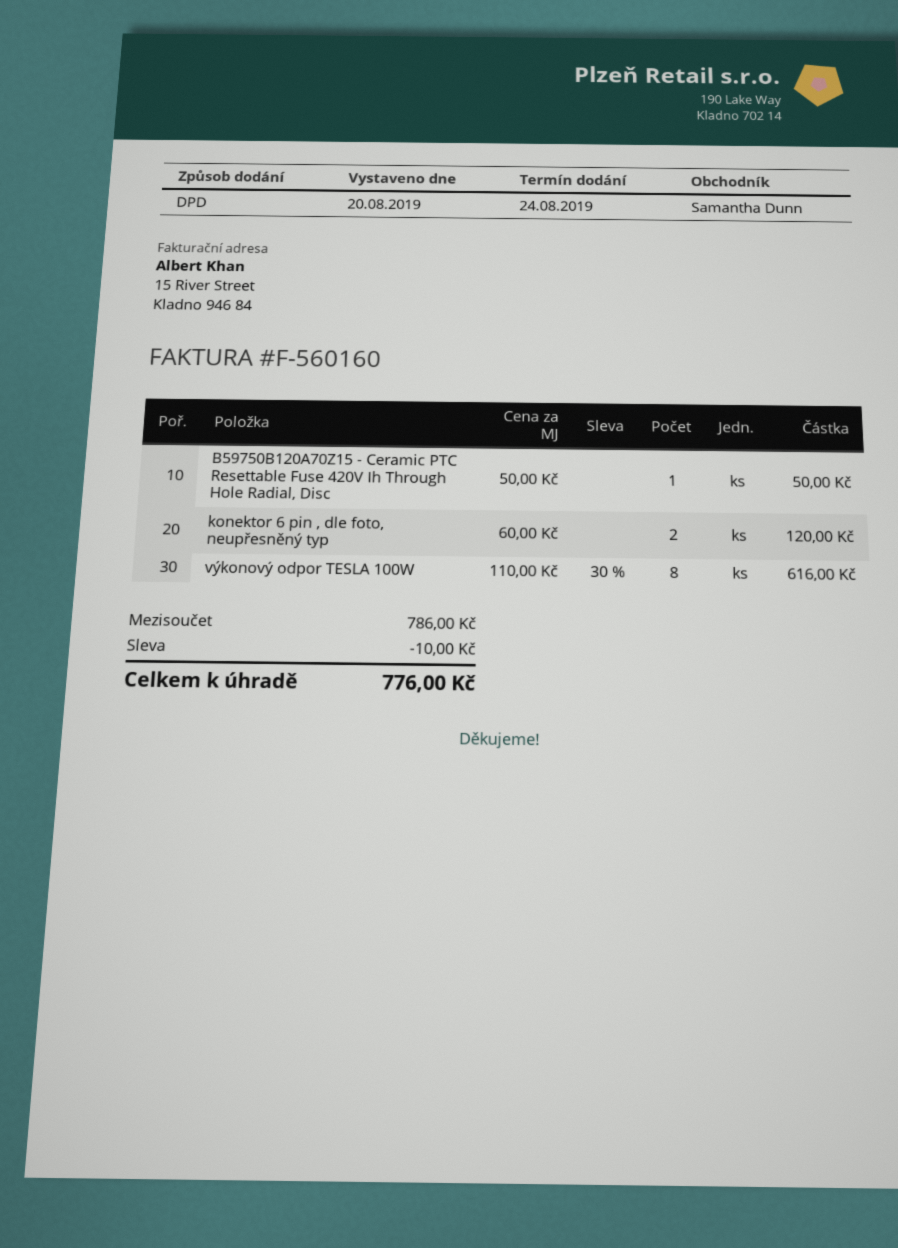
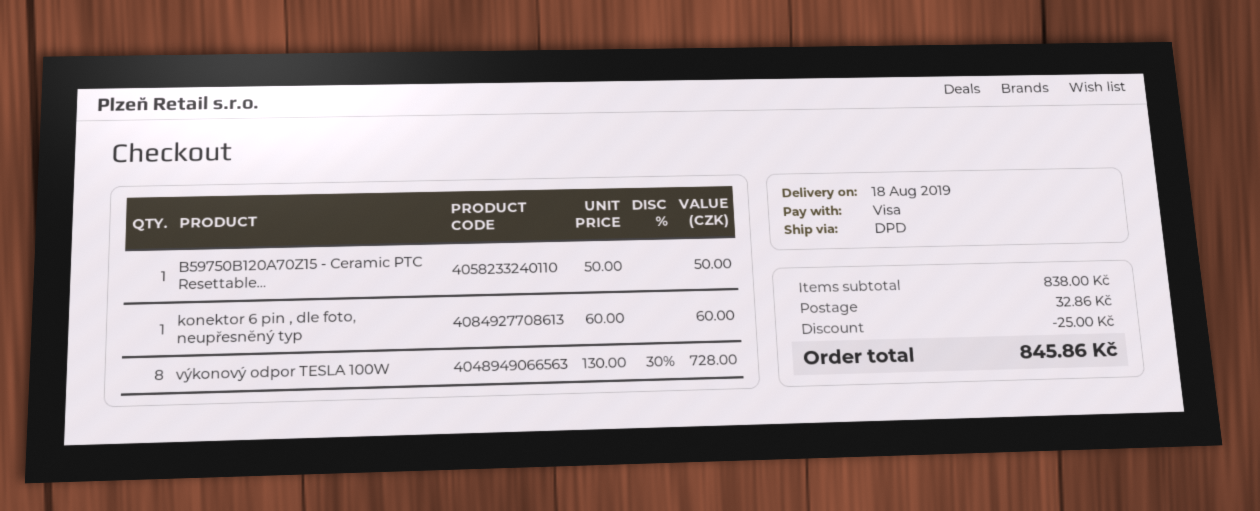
delivery date: 2019-08-24 -> 2019-08-18
konektor 6 pin , dle foto, neupřesněný typ: 2 x 60.00 = 120.00 -> 1 x 60.00 = 60.00
výkonový odpor TESLA 100W: 8 x 110.00 - 30% = 616.00 -> 8 x 130.00 - 30% = 728.00
subtotal: 786.00 -> 838.00
discount: 10.00 -> 25.00
shipping: none -> 32.86
total: 776.00 -> 845.86

